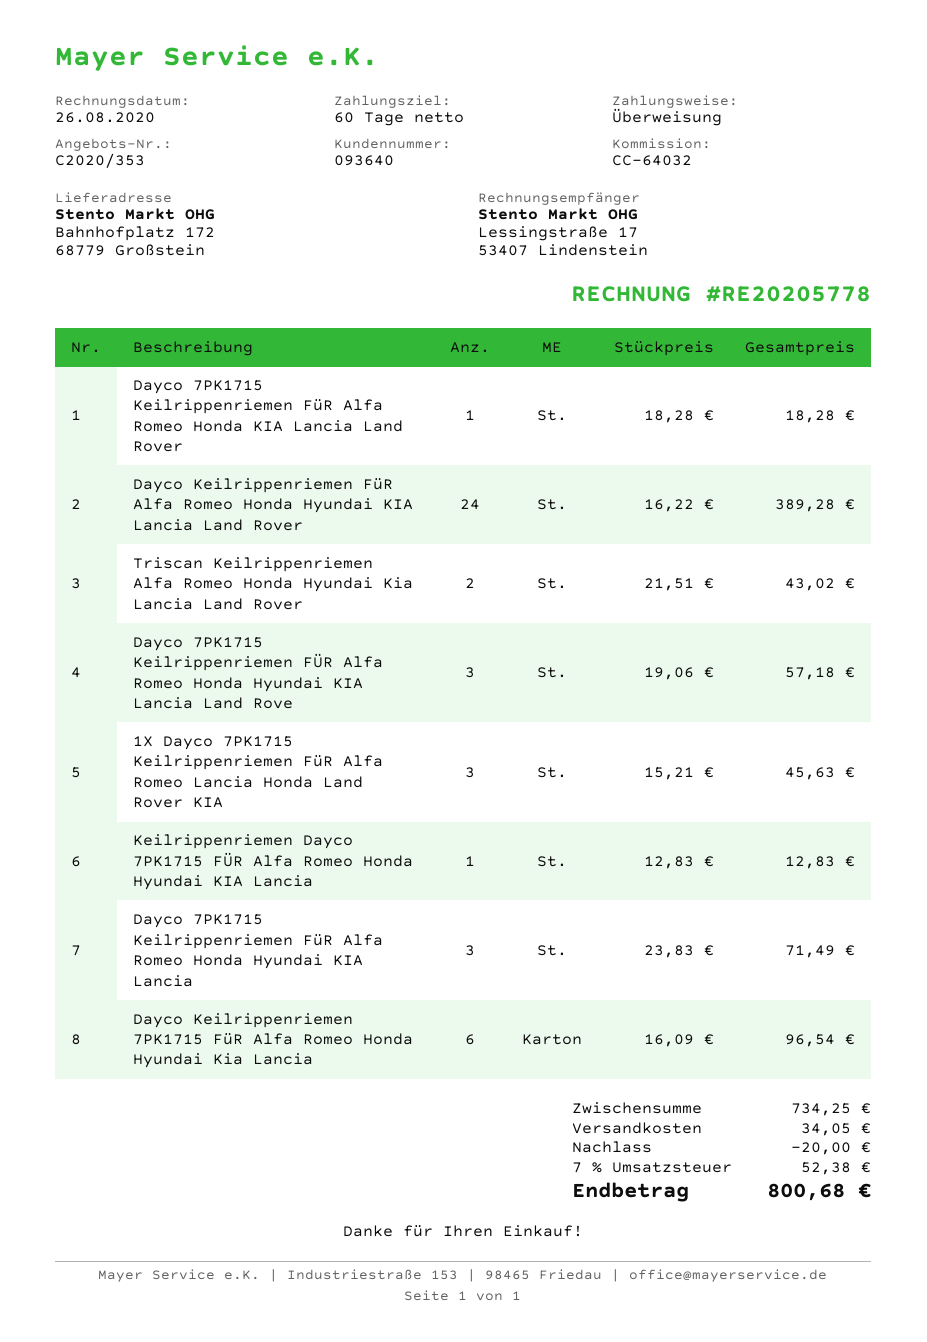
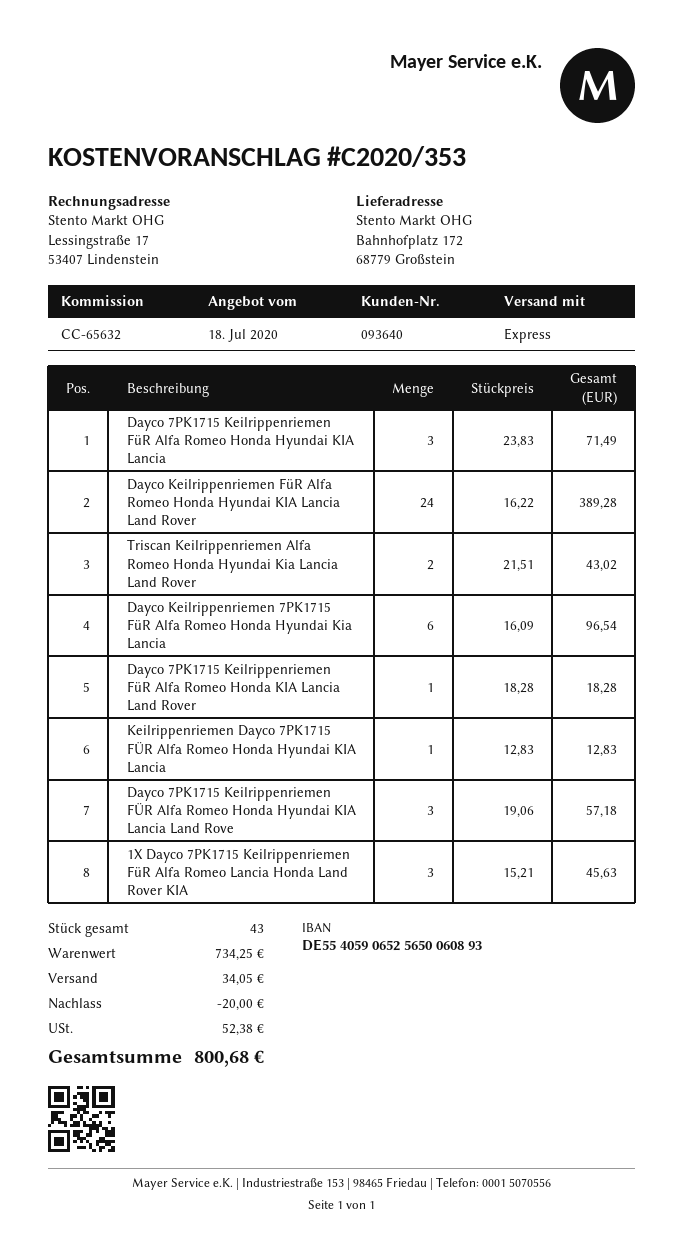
reference: CC-64032 -> CC-65632

